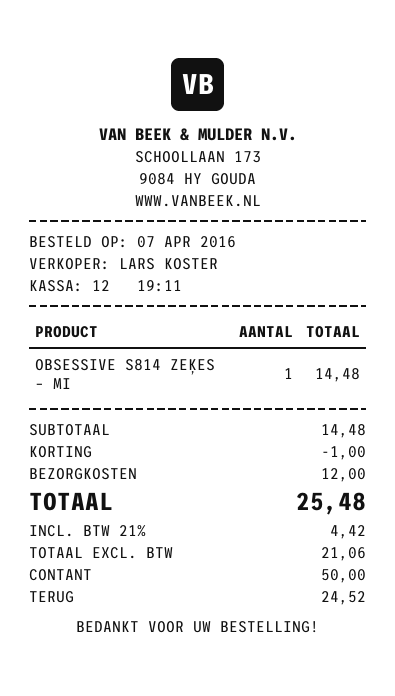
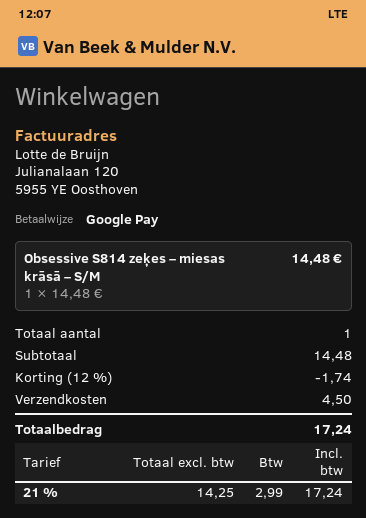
payment method: cash -> Google Pay
discount: 1.00 -> 1.74
shipping: 12.00 -> 4.50
net: 21.06 -> 14.25
tax: 21% = 4.42 -> 21% = 2.99
total: 25.48 -> 17.24

